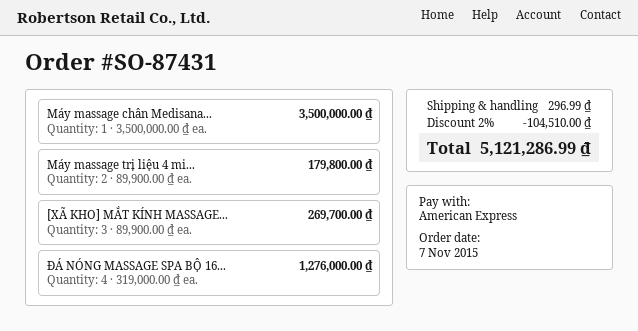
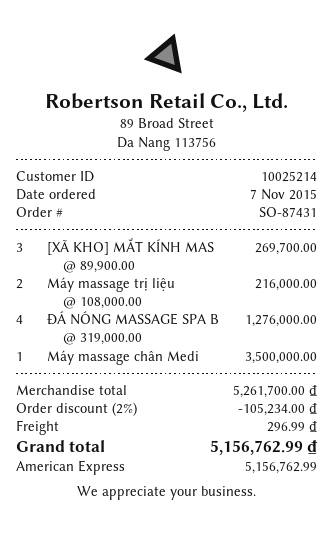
Máy massage trị liệu 4 mi...: 2 x 89900.00 = 179800.00 -> 2 x 108000.00 = 216000.00
discount: 2% = 104510.00 -> 2% = 105234.00
total: 5121286.99 -> 5156762.99

